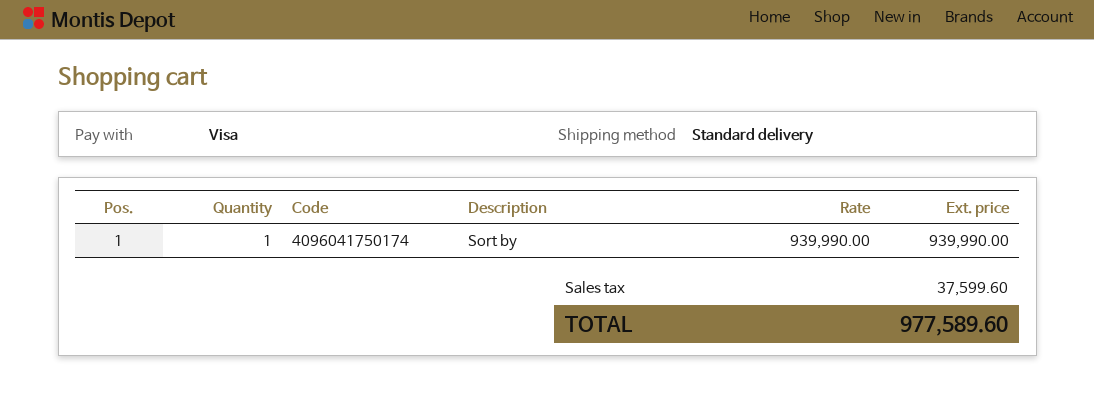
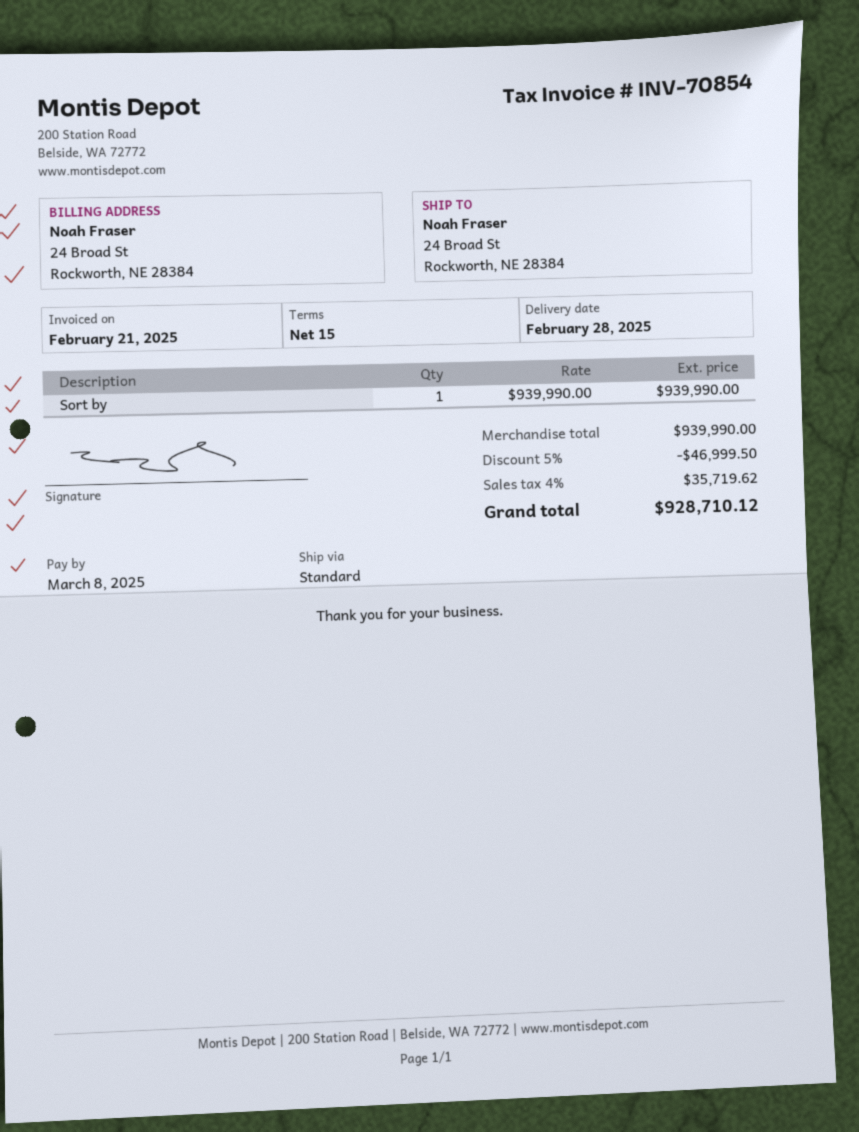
discount: none -> 5% = 46999.50
tax: 37599.60 -> 35719.62
total: 977589.60 -> 928710.12

